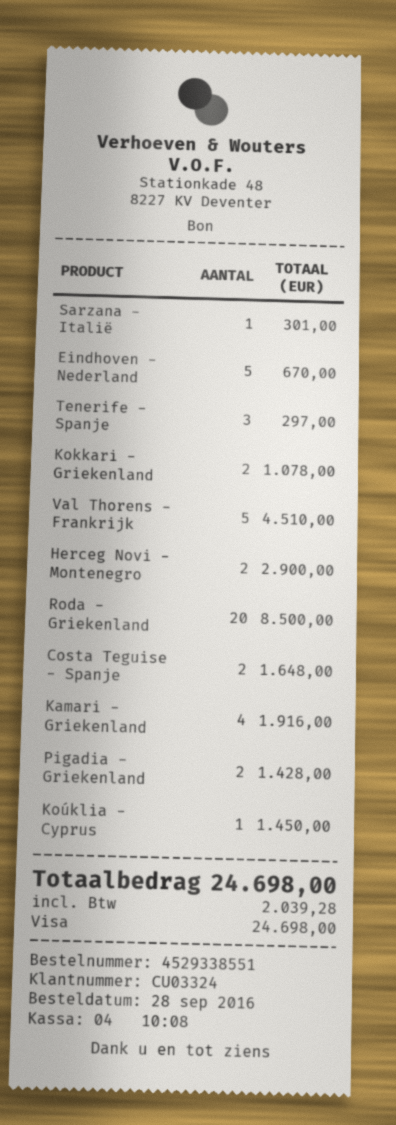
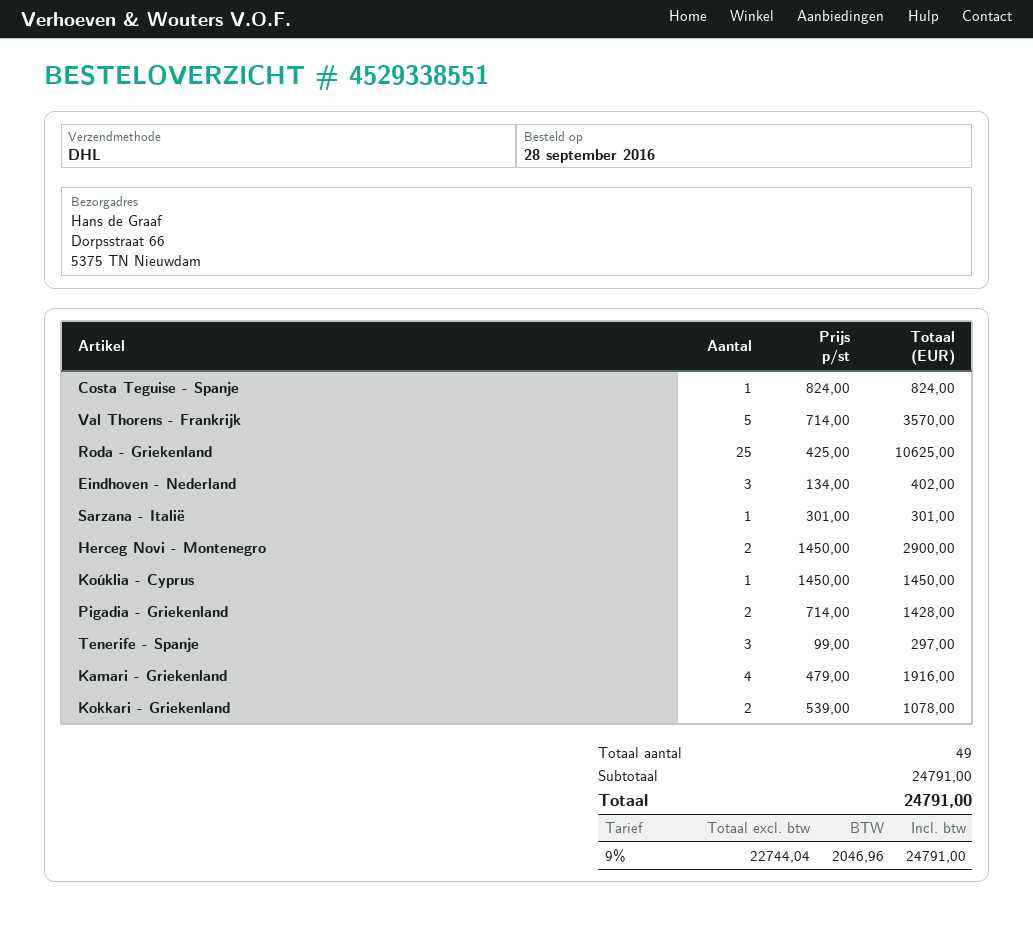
Eindhoven - Nederland: 5 for 670.00 -> 3 for 402.00
Val Thorens - Frankrijk: 5 for 4510.00 -> 5 for 3570.00
Roda - Griekenland: 20 for 8500.00 -> 25 for 10625.00
Costa Teguise - Spanje: 2 for 1648.00 -> 1 for 824.00
tax: 2039.28 -> 2046.96
total: 24698.00 -> 24791.00

